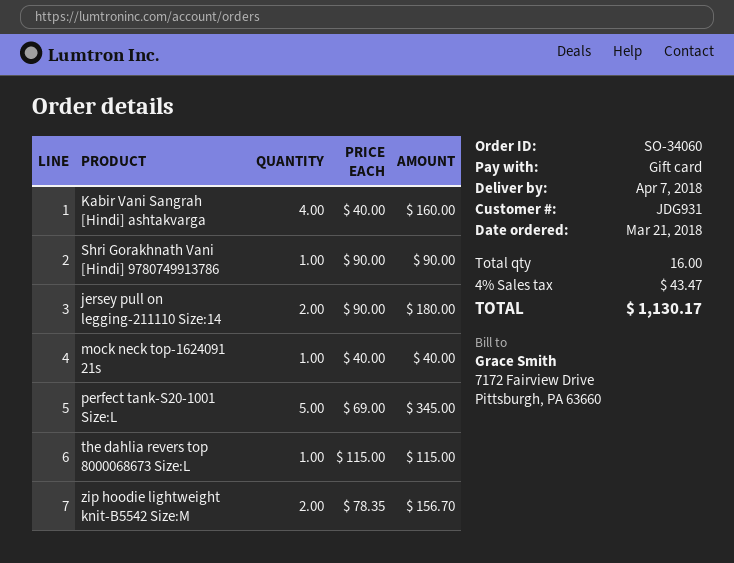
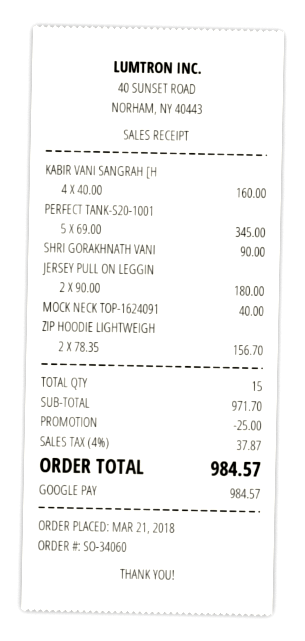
payment method: gift card -> Google Pay
the dahlia revers top 8000068673 Size:L: 1 x 115.00 = 115.00 -> none
total quantity: 16 -> 15
discount: none -> 25.00
tax: 4% = 43.47 -> 4% = 37.87
total: 1130.17 -> 984.57

